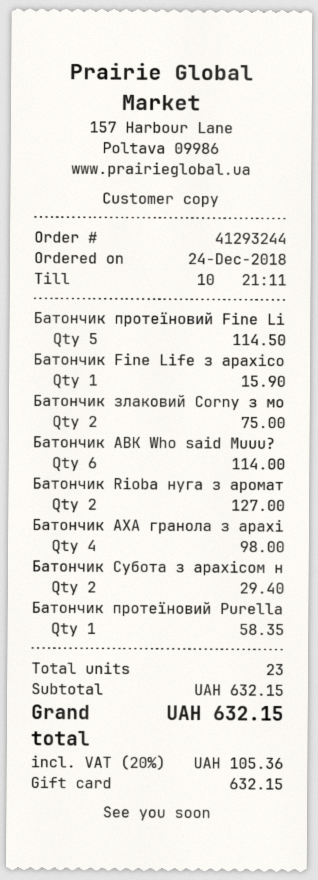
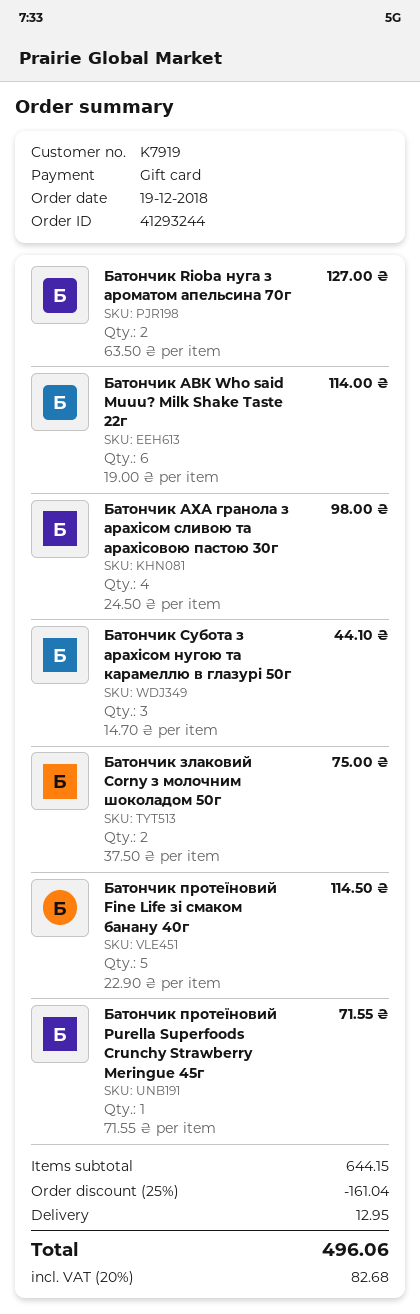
order date: 2018-12-24 -> 2018-12-19
Батончик Fine Life з арахісо: 1 for 15.90 -> none
Батончик Субота з арахісом н: 2 for 29.40 -> 3 for 44.10
Батончик протеїновий Purella: 1 for 58.35 -> 1 for 71.55
subtotal: 632.15 -> 644.15
discount: none -> 25% = 161.04
shipping: none -> 12.95
tax: 20% = 105.36 -> 20% = 82.68
total: 632.15 -> 496.06

